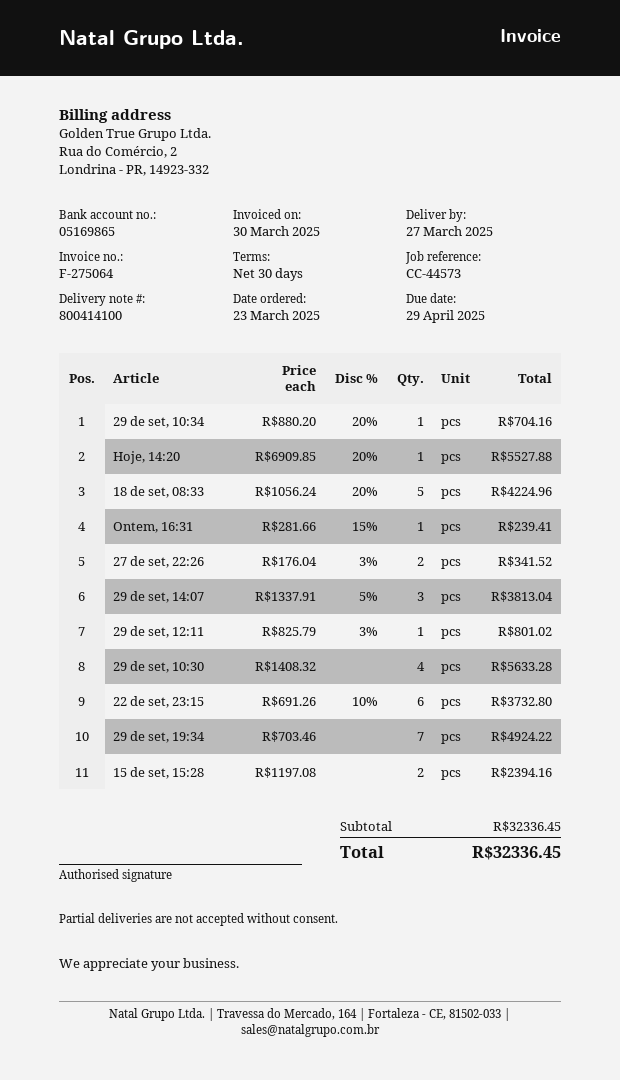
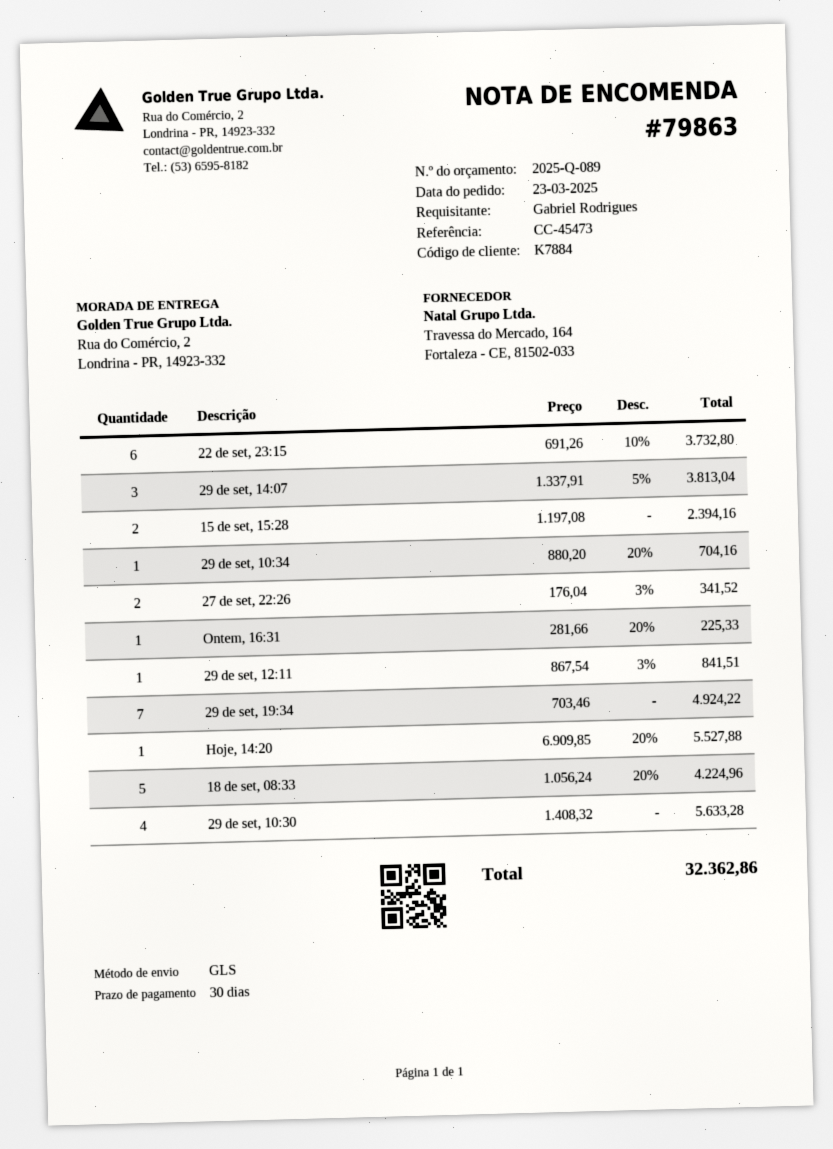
reference: CC-44573 -> CC-45473
Ontem, 16:31: 1 x 281.66 - 15% = 239.41 -> 1 x 281.66 - 20% = 225.33
29 de set, 12:11: 1 x 825.79 - 3% = 801.02 -> 1 x 867.54 - 3% = 841.51
total: 32336.45 -> 32362.86

